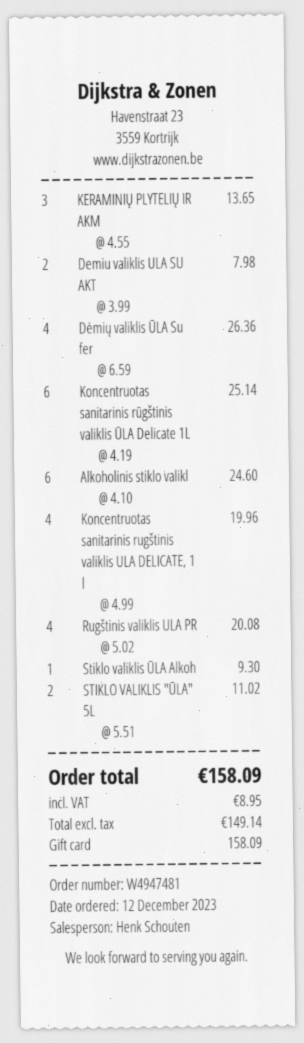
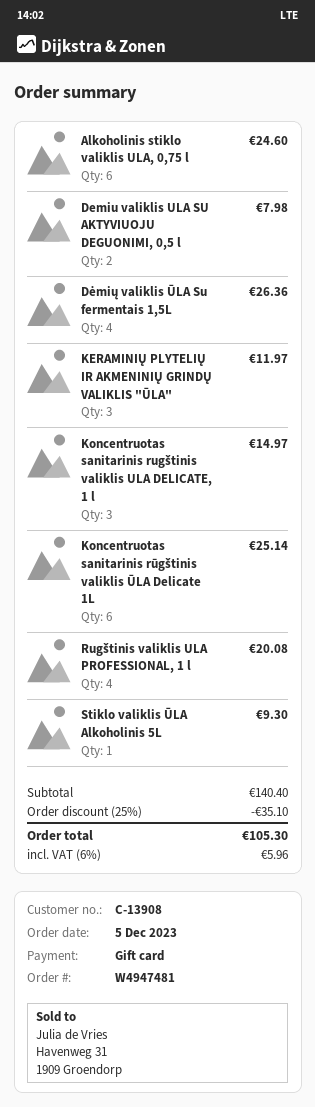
order date: 2023-12-12 -> 2023-12-05
KERAMINIŲ PLYTELIŲ IR AKM: 3 for 13.65 -> 3 for 11.97
Koncentruotas sanitarinis rugštinis valiklis ULA DELICATE, 1 l: 4 for 19.96 -> 3 for 14.97
STIKLO VALIKLIS "ŪLA" 5L: 2 for 11.02 -> none
discount: none -> 25% = 35.10
tax: 8.95 -> 5.96
total: 158.09 -> 105.30

